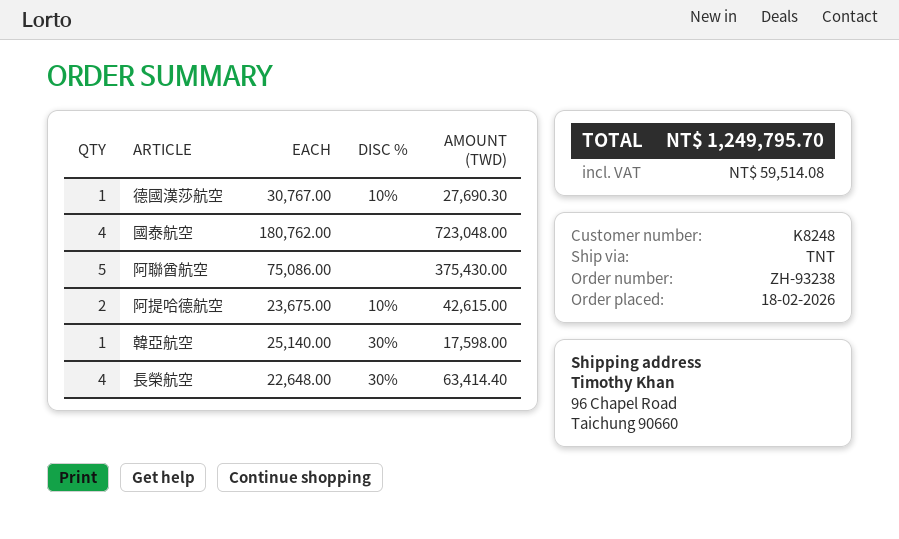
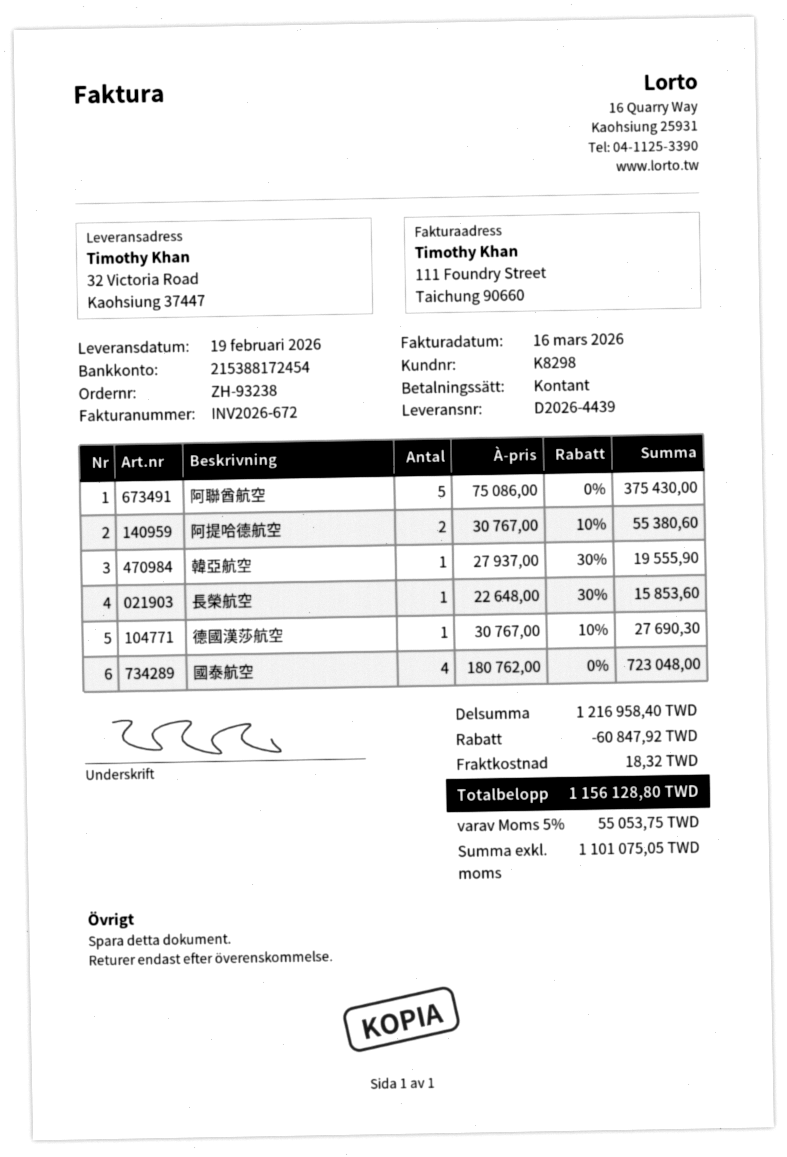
customer number: K8248 -> K8298
ship to: 96 Chapel Road, Taichung 90660 -> 32 Victoria Road, Kaohsiung 37447
阿提哈德航空: 2 x 23675.00 - 10% = 42615.00 -> 2 x 30767.00 - 10% = 55380.60
韓亞航空: 1 x 25140.00 - 30% = 17598.00 -> 1 x 27937.00 - 30% = 19555.90
長榮航空: 4 x 22648.00 - 30% = 63414.40 -> 1 x 22648.00 - 30% = 15853.60
discount: none -> 60847.92
shipping: none -> 18.32
tax: 59514.08 -> 55053.75
total: 1249795.70 -> 1156128.80

